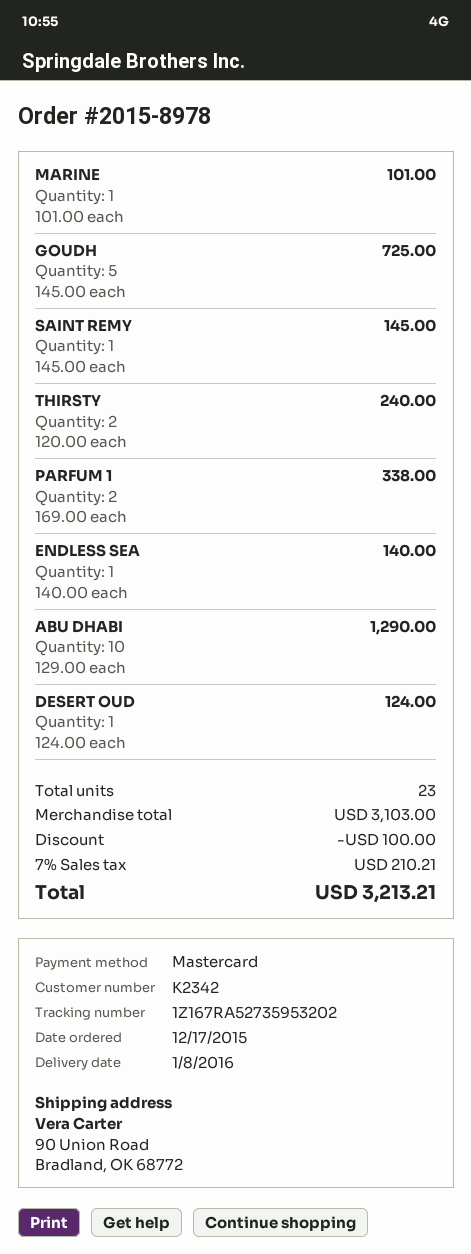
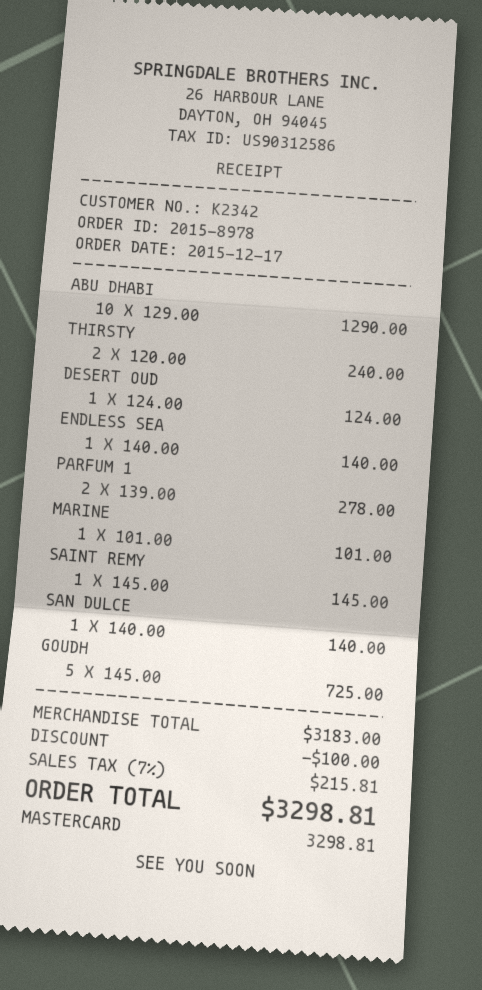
PARFUM 1: 2 x 169.00 = 338.00 -> 2 x 139.00 = 278.00
SAN DULCE: none -> 1 x 140.00 = 140.00
subtotal: 3103.00 -> 3183.00
tax: 7% = 210.21 -> 7% = 215.81
total: 3213.21 -> 3298.81

